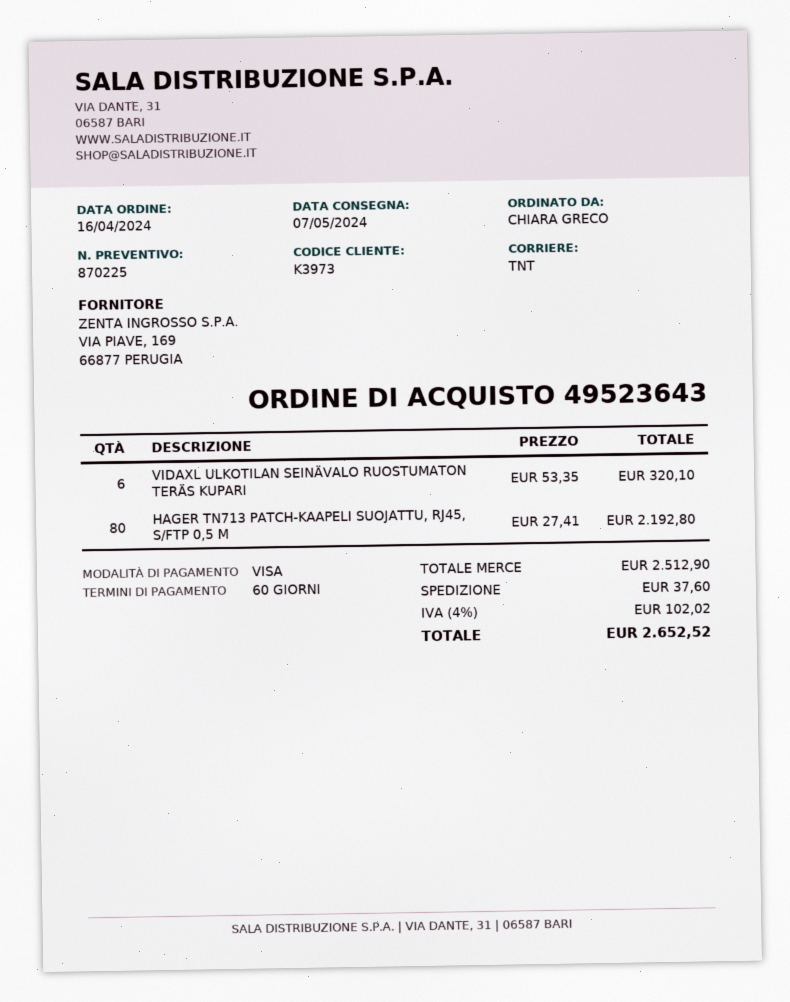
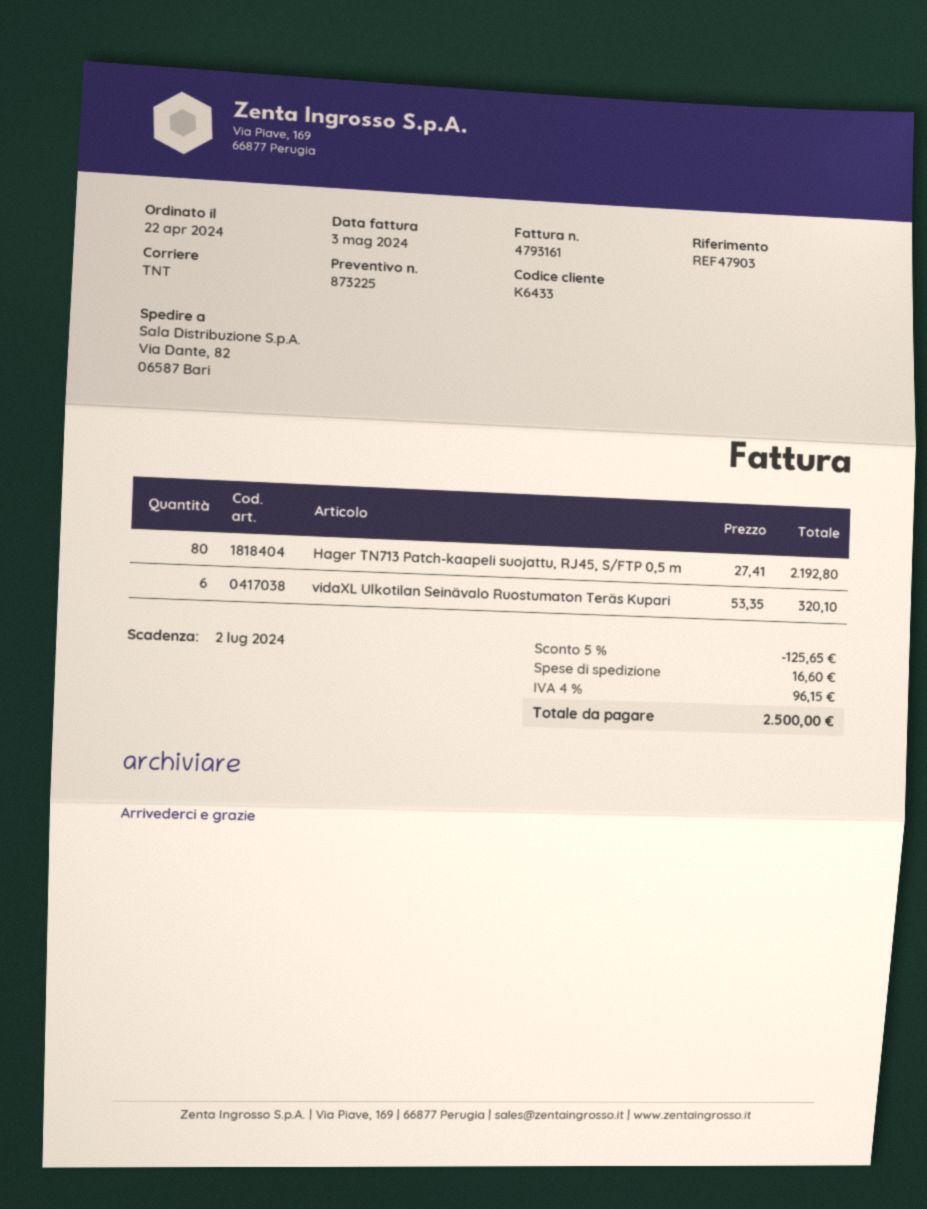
quote number: 870225 -> 873225
order date: 2024-04-16 -> 2024-04-22
customer number: K3973 -> K6433
discount: none -> 5% = 125.65
shipping: 37.60 -> 16.60
tax: 4% = 102.02 -> 4% = 96.15
total: 2652.52 -> 2500.00

